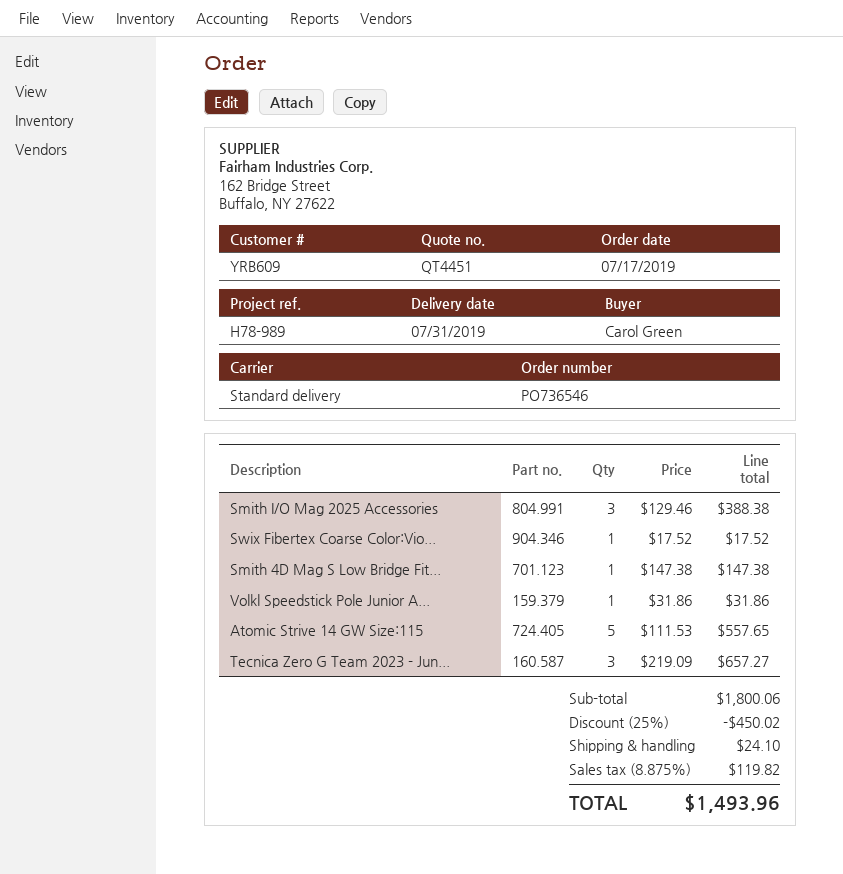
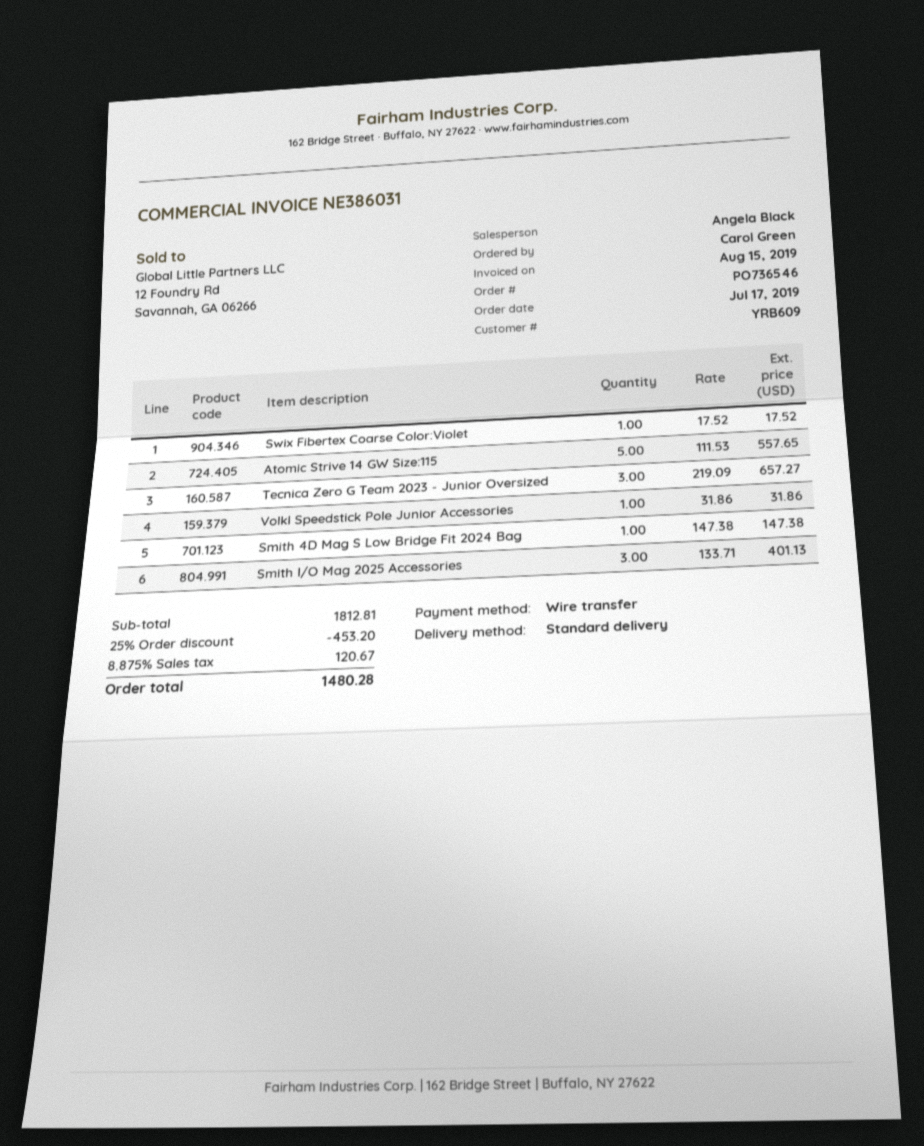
Smith I/O Mag 2025 Accessories: 3 x 129.46 = 388.38 -> 3 x 133.71 = 401.13
subtotal: 1800.06 -> 1812.81
discount: 25% = 450.02 -> 25% = 453.20
shipping: 24.10 -> none
tax: 8.875% = 119.82 -> 8.875% = 120.67
total: 1493.96 -> 1480.28

